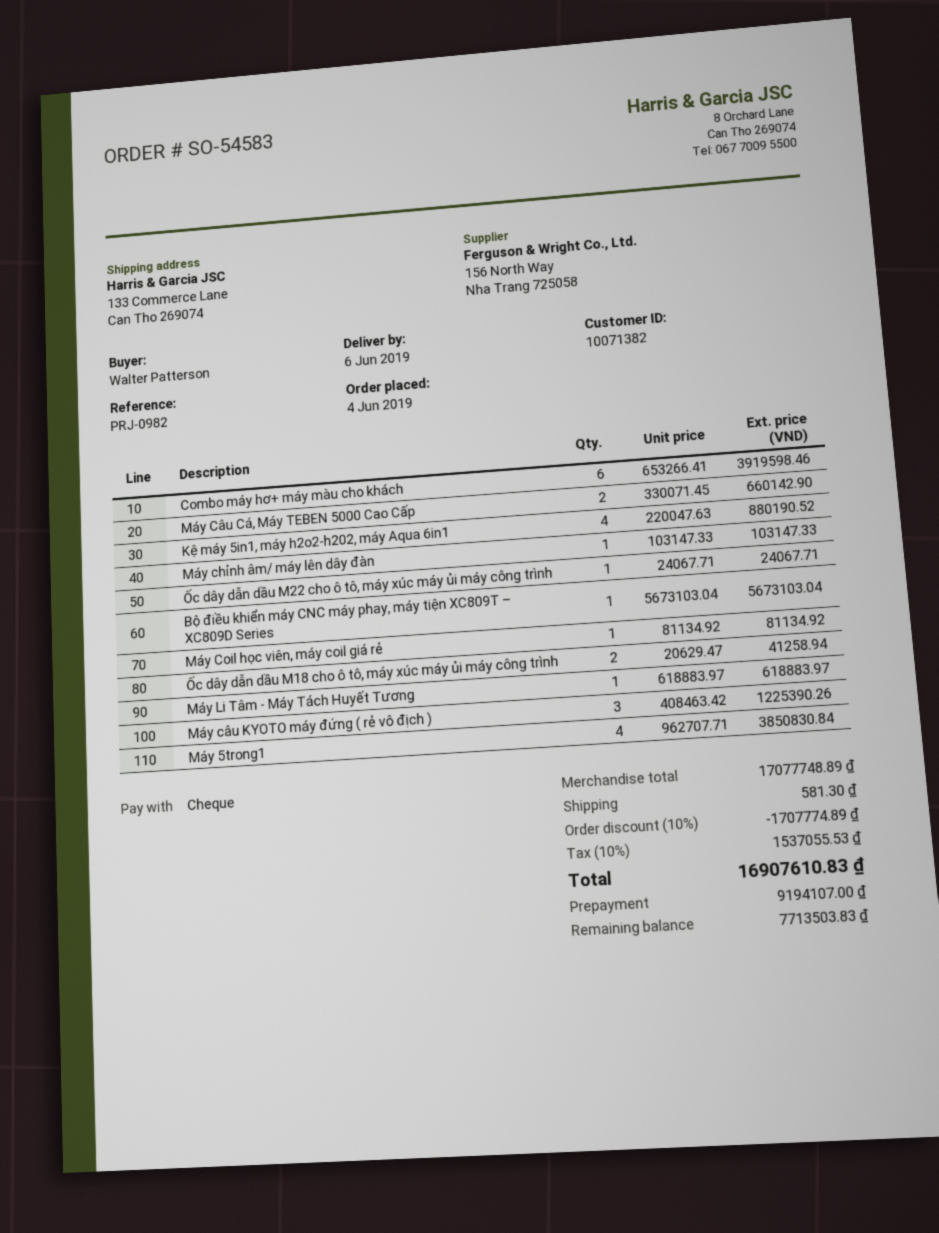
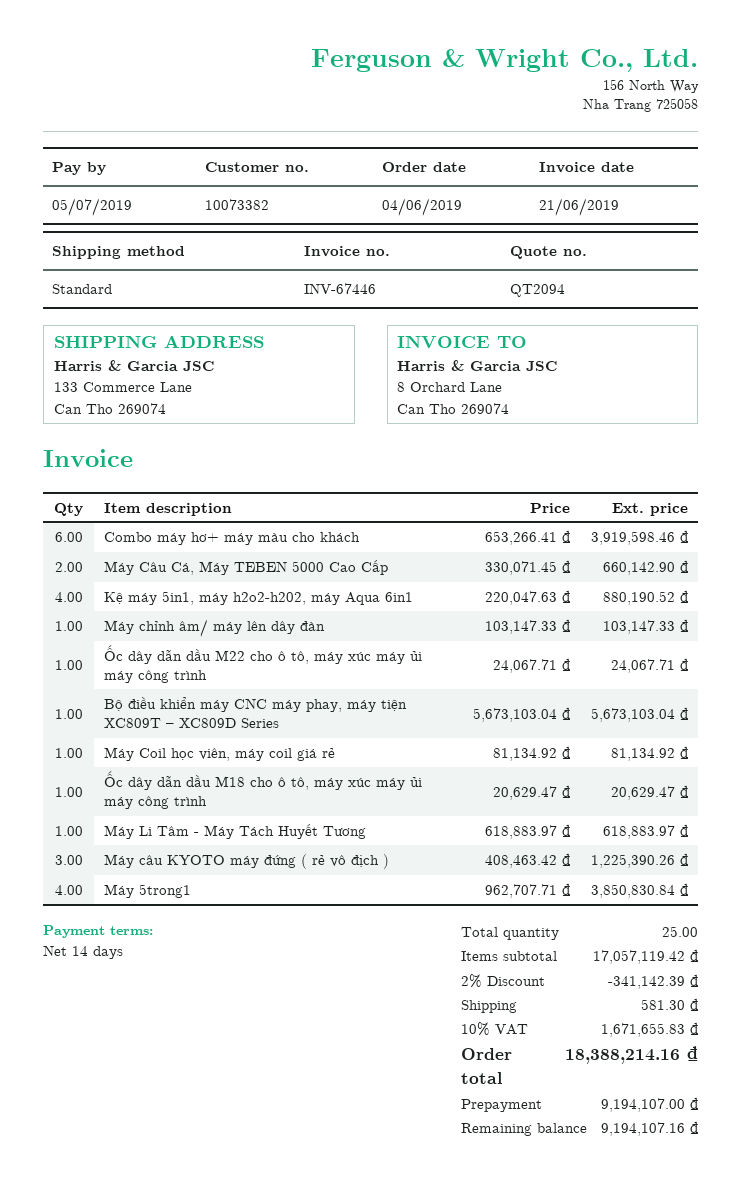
customer number: 10071382 -> 10073382
Ốc dây dẫn dầu M18 cho ô tô, máy xúc máy ủi máy công trình: 2 x 20629.47 = 41258.94 -> 1 x 20629.47 = 20629.47
subtotal: 17077748.89 -> 17057119.42
discount: 10% = 1707774.89 -> 2% = 341142.39
tax: 10% = 1537055.53 -> 10% = 1671655.83
total: 16907610.83 -> 18388214.16
balance: 7713503.83 -> 9194107.16

